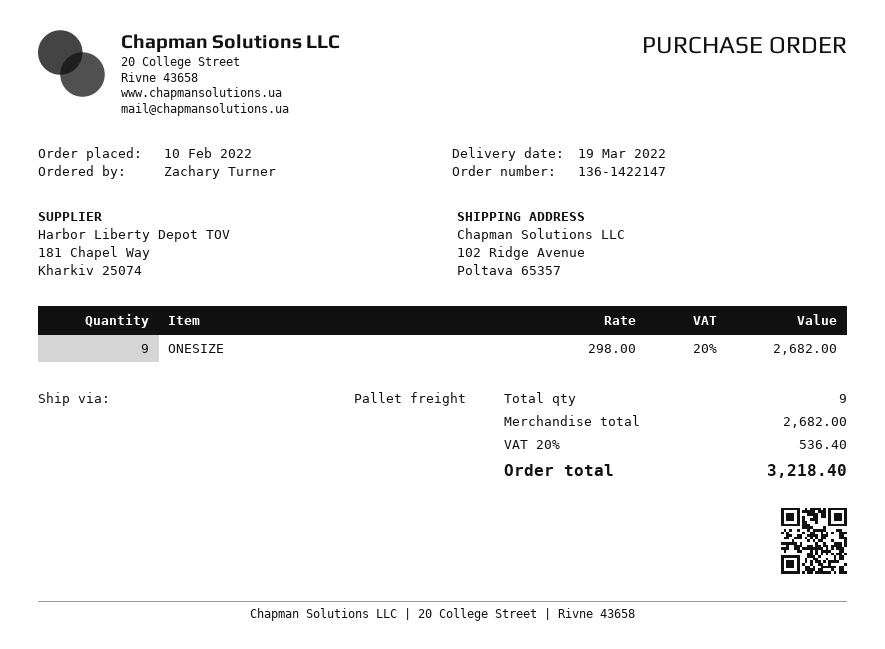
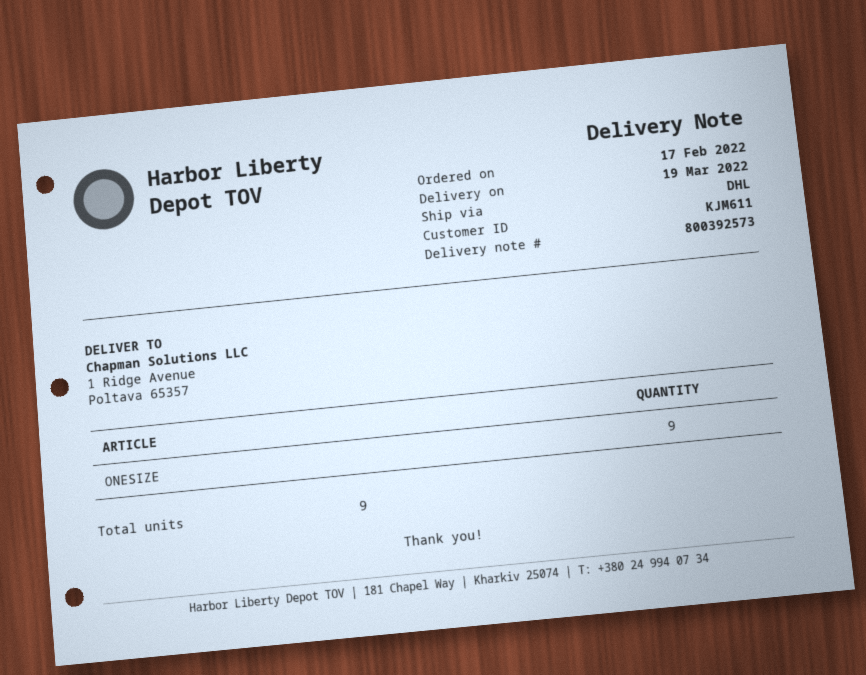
order date: 2022-02-10 -> 2022-02-17
shipping method: pallet freight -> DHL
ship to: 102 Ridge Avenue, Poltava 65357 -> 1 Ridge Avenue, Poltava 65357

